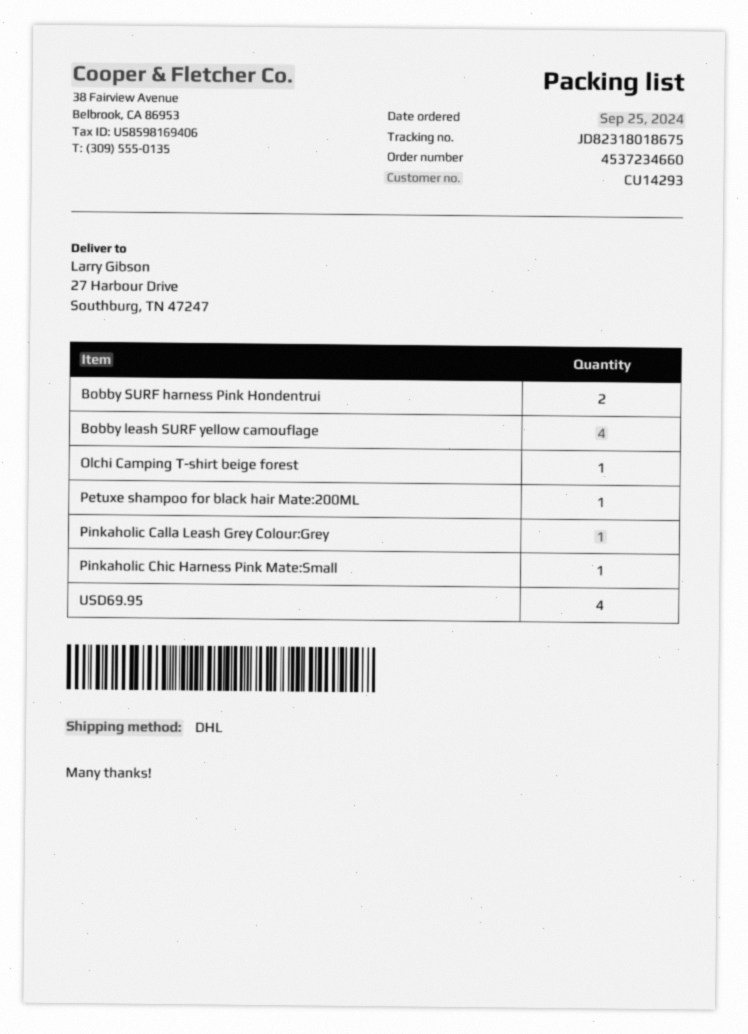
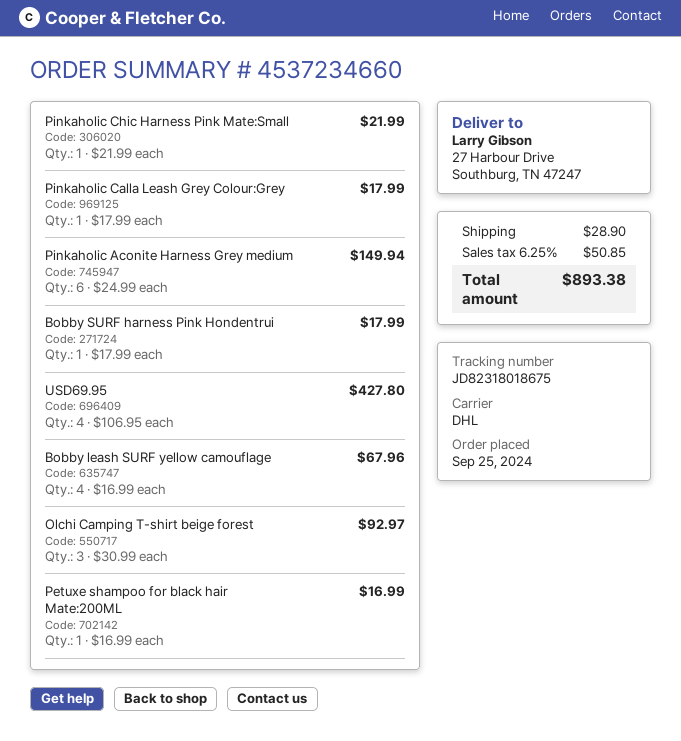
Bobby SURF harness Pink Hondentrui: 2 -> 1
Olchi Camping T-shirt beige forest: 1 -> 3
Pinkaholic Aconite Harness Grey medium: none -> 6

